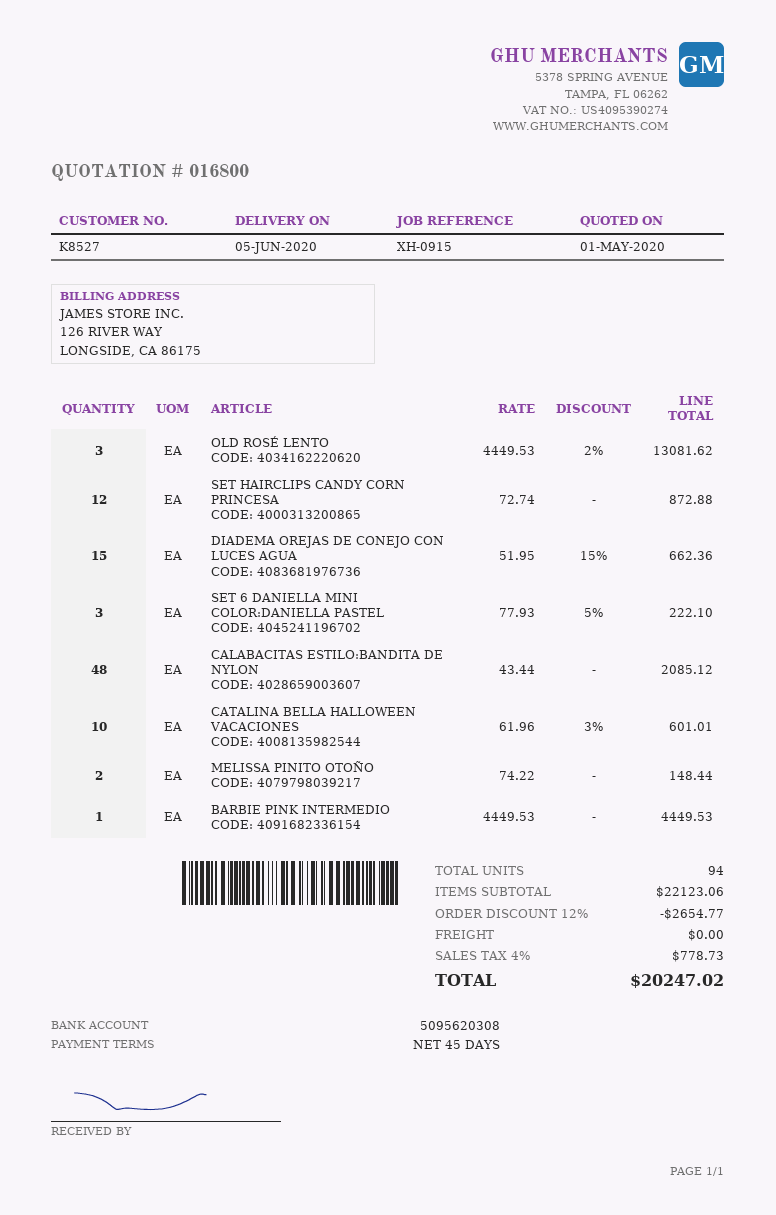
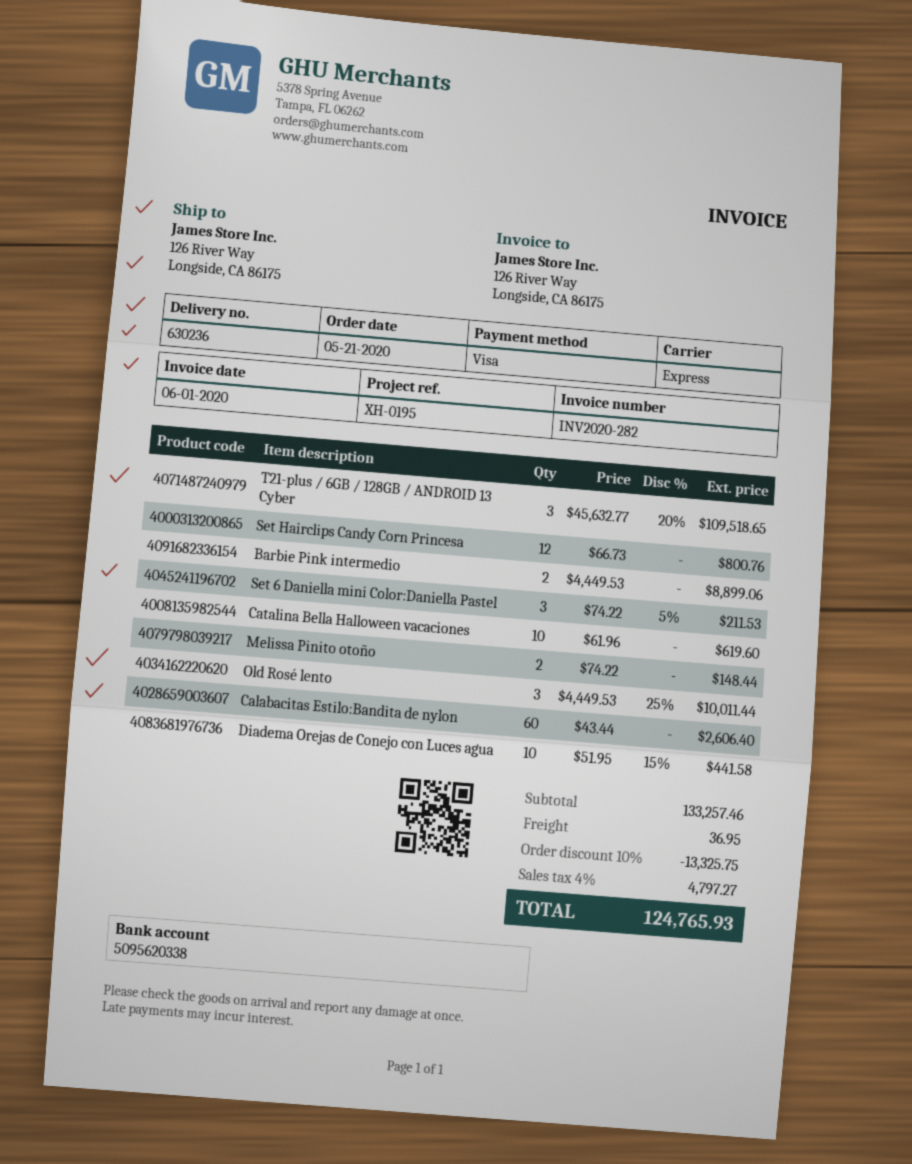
reference: XH-0915 -> XH-0195
bank account: 5095620308 -> 5095620338
OLD ROSÉ LENTO: 3 x 4449.53 - 2% = 13081.62 -> 3 x 4449.53 - 25% = 10011.44
SET HAIRCLIPS CANDY CORN PRINCESA: 12 x 72.74 = 872.88 -> 12 x 66.73 = 800.76
DIADEMA OREJAS DE CONEJO CON LUCES AGUA: 15 x 51.95 - 15% = 662.36 -> 10 x 51.95 - 15% = 441.58
SET 6 DANIELLA MINI COLOR:DANIELLA PASTEL: 3 x 77.93 - 5% = 222.10 -> 3 x 74.22 - 5% = 211.53
CALABACITAS ESTILO:BANDITA DE NYLON: 48 x 43.44 = 2085.12 -> 60 x 43.44 = 2606.40
CATALINA BELLA HALLOWEEN VACACIONES: 10 x 61.96 - 3% = 601.01 -> 10 x 61.96 = 619.60
BARBIE PINK INTERMEDIO: 1 x 4449.53 = 4449.53 -> 2 x 4449.53 = 8899.06
T21-plus / 6GB / 128GB / ANDROID 13 Cyber: none -> 3 x 45632.77 - 20% = 109518.65
subtotal: 22123.06 -> 133257.46
discount: 12% = 2654.77 -> 10% = 13325.75
shipping: 0.00 -> 36.95
tax: 4% = 778.73 -> 4% = 4797.27
total: 20247.02 -> 124765.93

